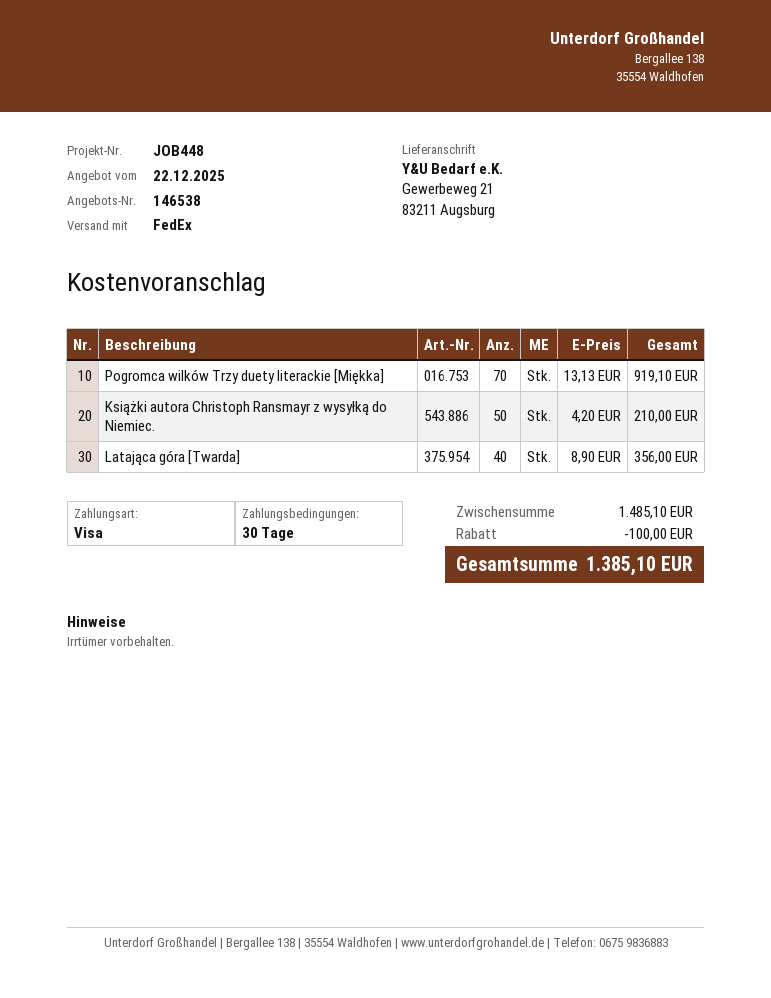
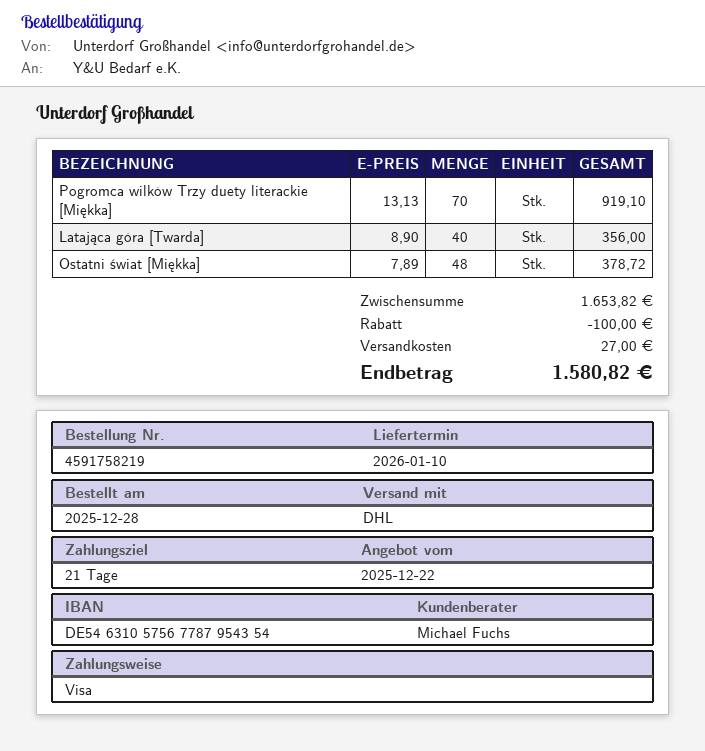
payment terms: 30 days -> 21 days
shipping method: FedEx -> DHL
Książki autora Christoph Ransmayr z wysyłką do Niemiec.: 50 x 4.20 = 210.00 -> none
Ostatni świat [Miękka]: none -> 48 x 7.89 = 378.72
subtotal: 1485.10 -> 1653.82
shipping: none -> 27.00
total: 1385.10 -> 1580.82

